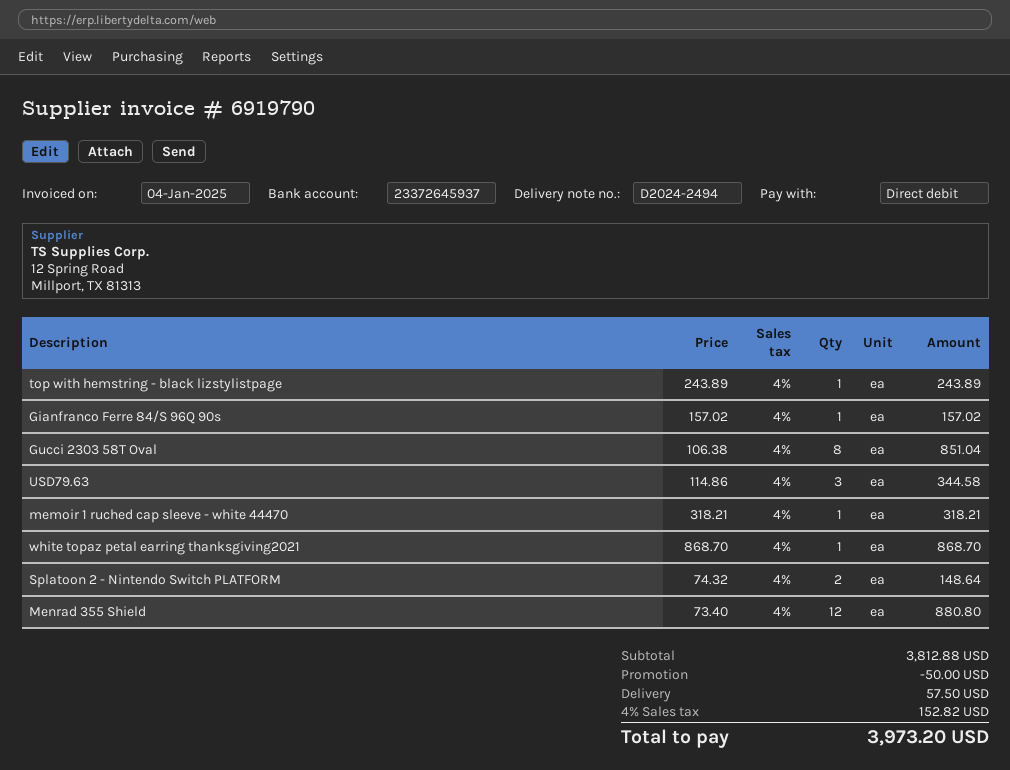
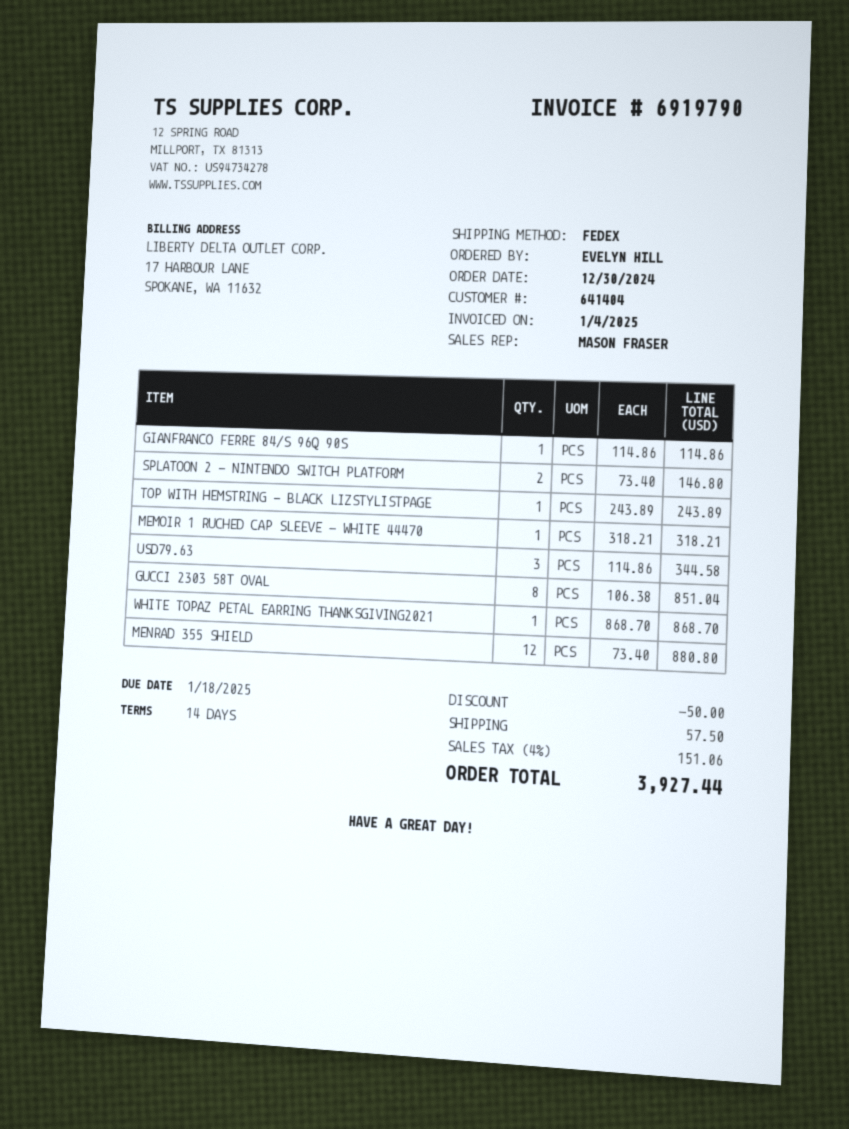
Gianfranco Ferre 84/S 96Q 90s: 1 x 157.02 = 157.02 -> 1 x 114.86 = 114.86
Splatoon 2 - Nintendo Switch PLATFORM: 2 x 74.32 = 148.64 -> 2 x 73.40 = 146.80
tax: 4% = 152.82 -> 4% = 151.06
total: 3973.20 -> 3927.44

